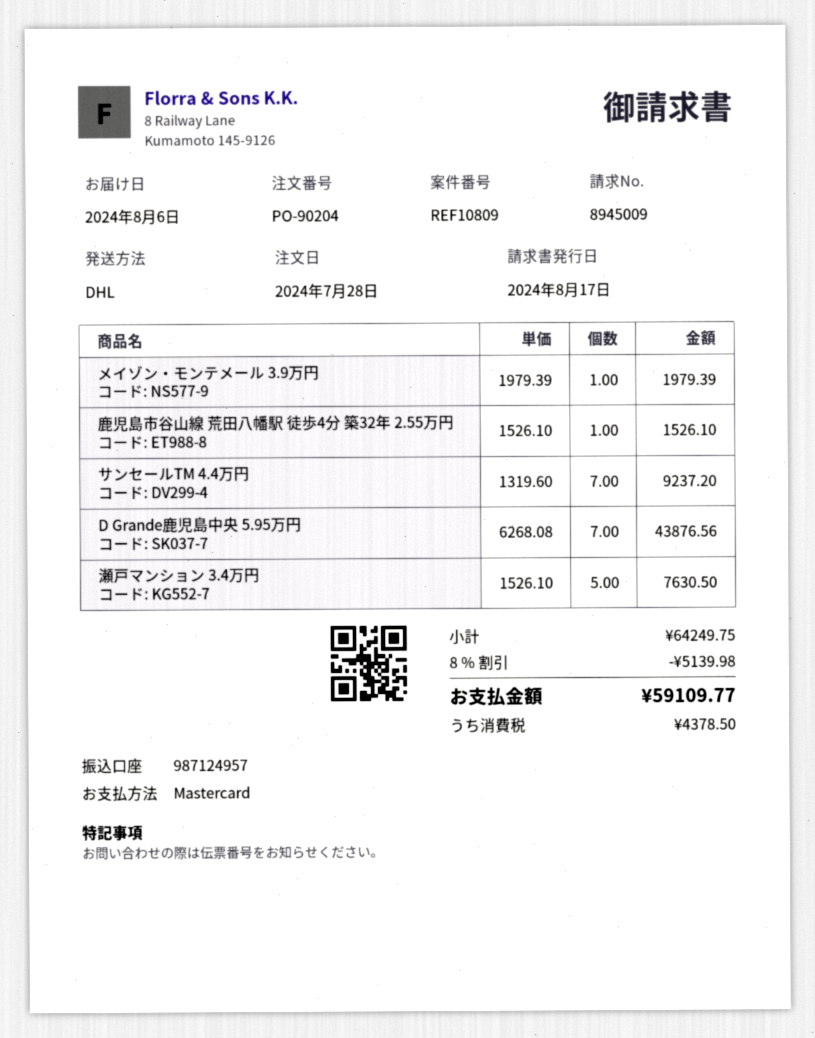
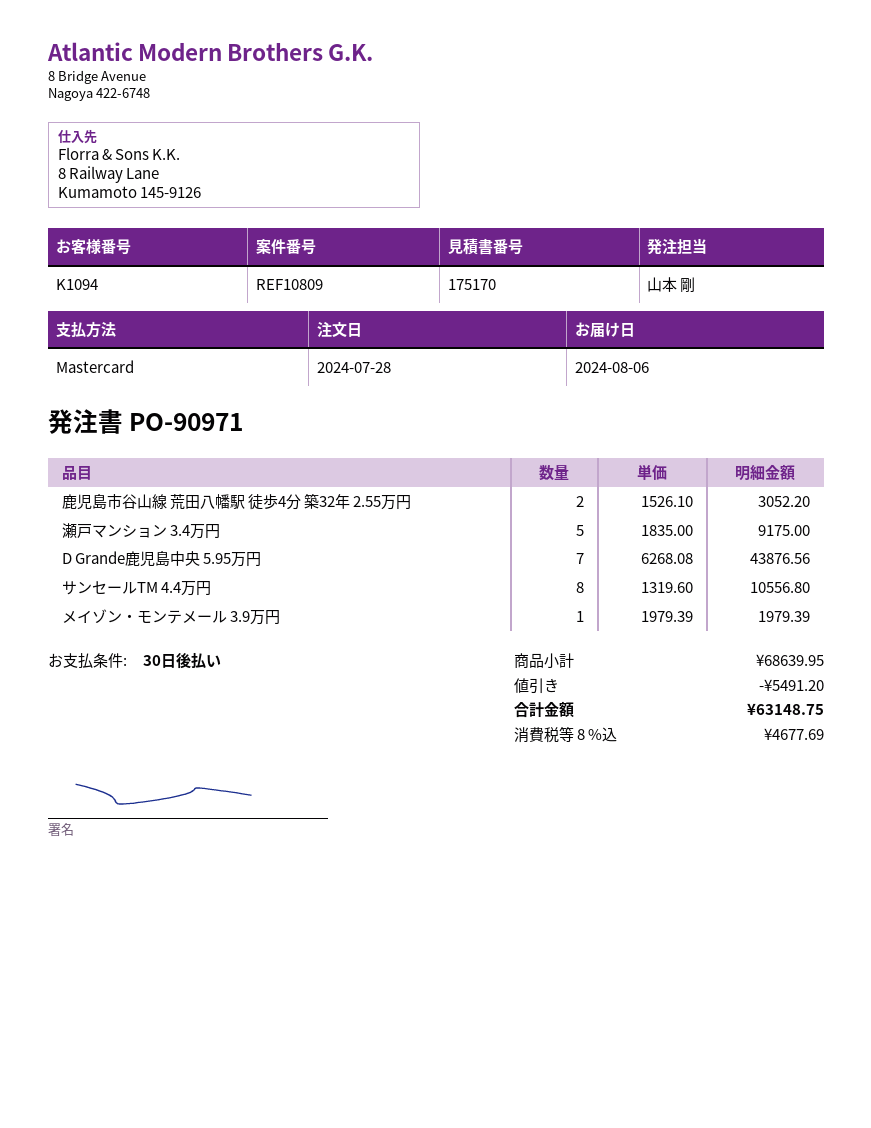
order number: PO-90204 -> PO-90971
鹿児島市谷山線 荒田八幡駅 徒歩4分 築32年 2.55万円: 1 x 1526.10 = 1526.10 -> 2 x 1526.10 = 3052.20
サンセールTM 4.4万円: 7 x 1319.60 = 9237.20 -> 8 x 1319.60 = 10556.80
瀬戸マンション 3.4万円: 5 x 1526.10 = 7630.50 -> 5 x 1835.00 = 9175.00
subtotal: 64249.75 -> 68639.95
discount: 5139.98 -> 5491.20
tax: 4378.50 -> 4677.69
total: 59109.77 -> 63148.75

